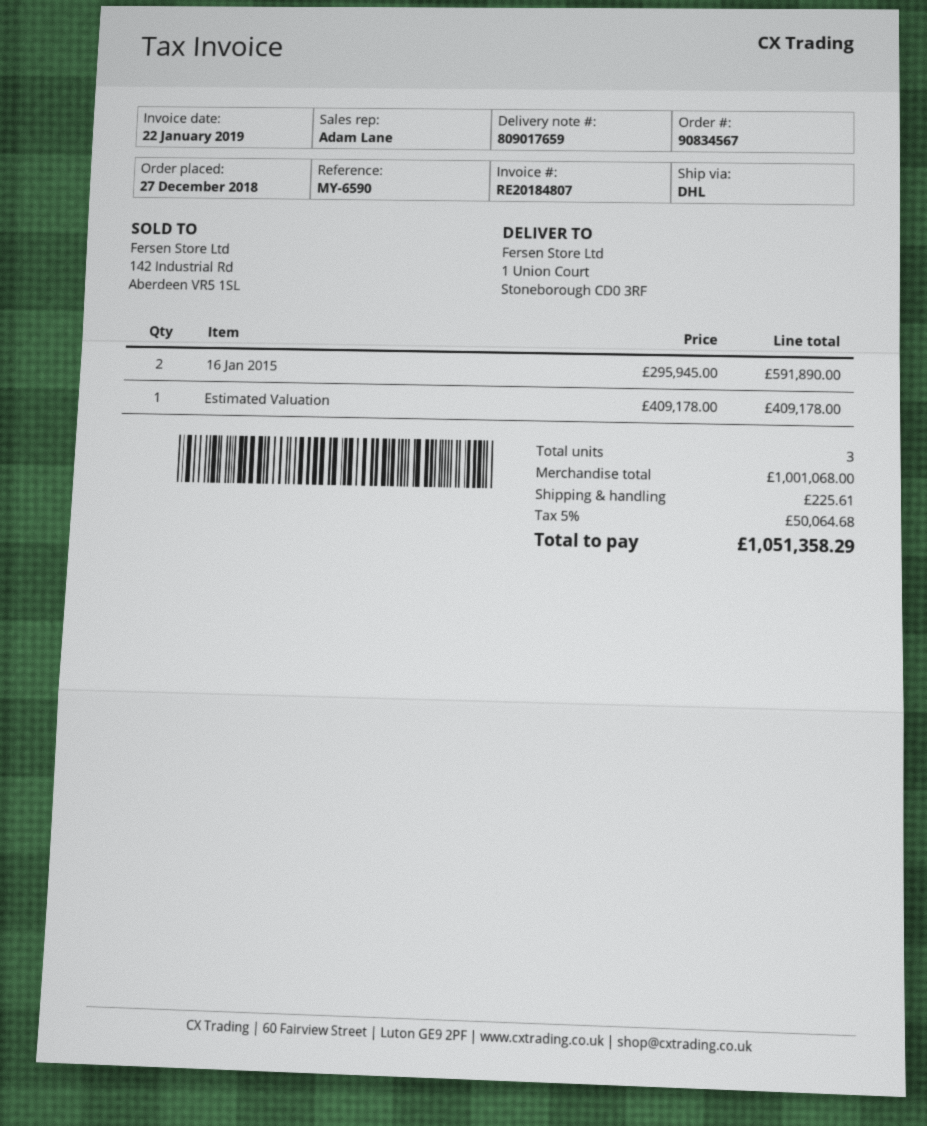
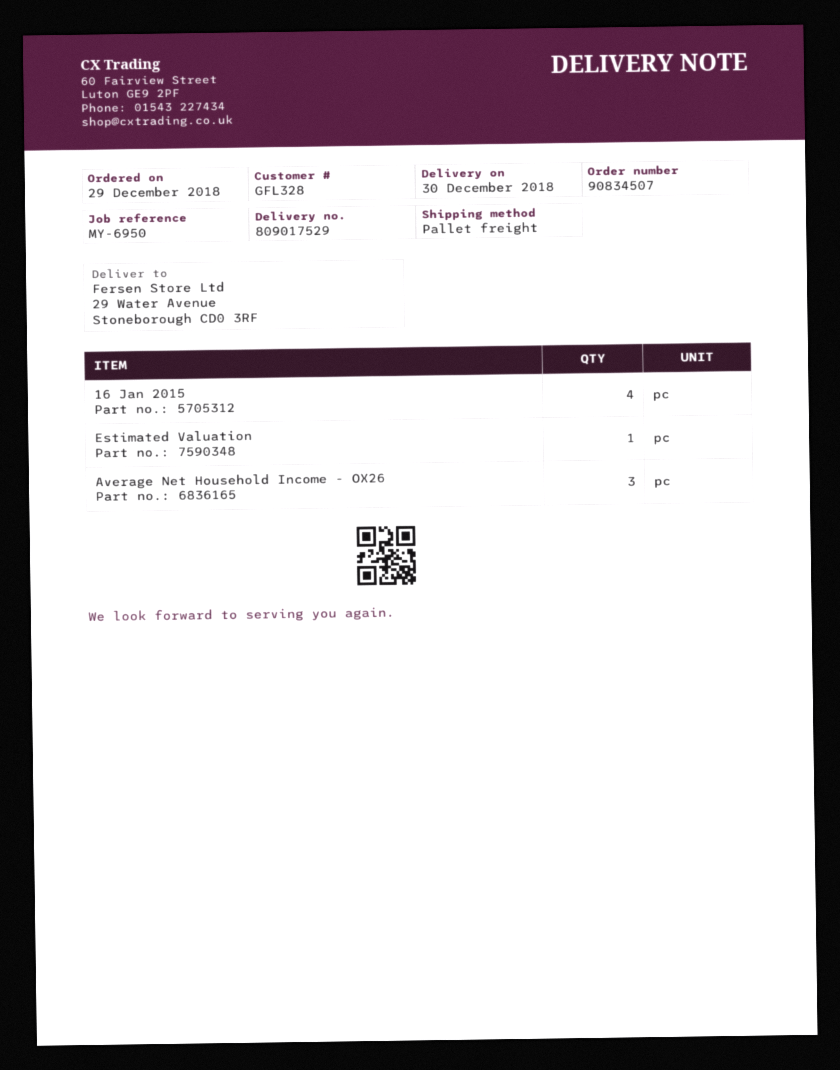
order number: 90834567 -> 90834507
order date: 2018-12-27 -> 2018-12-29
delivery note number: 809017659 -> 809017529
reference: MY-6590 -> MY-6950
shipping method: DHL -> pallet freight
ship to: 1 Union Court, Stoneborough CD0 3RF -> 29 Water Avenue, Stoneborough CD0 3RF
16 Jan 2015: 2 -> 4
Average Net Household Income - OX26: none -> 3

